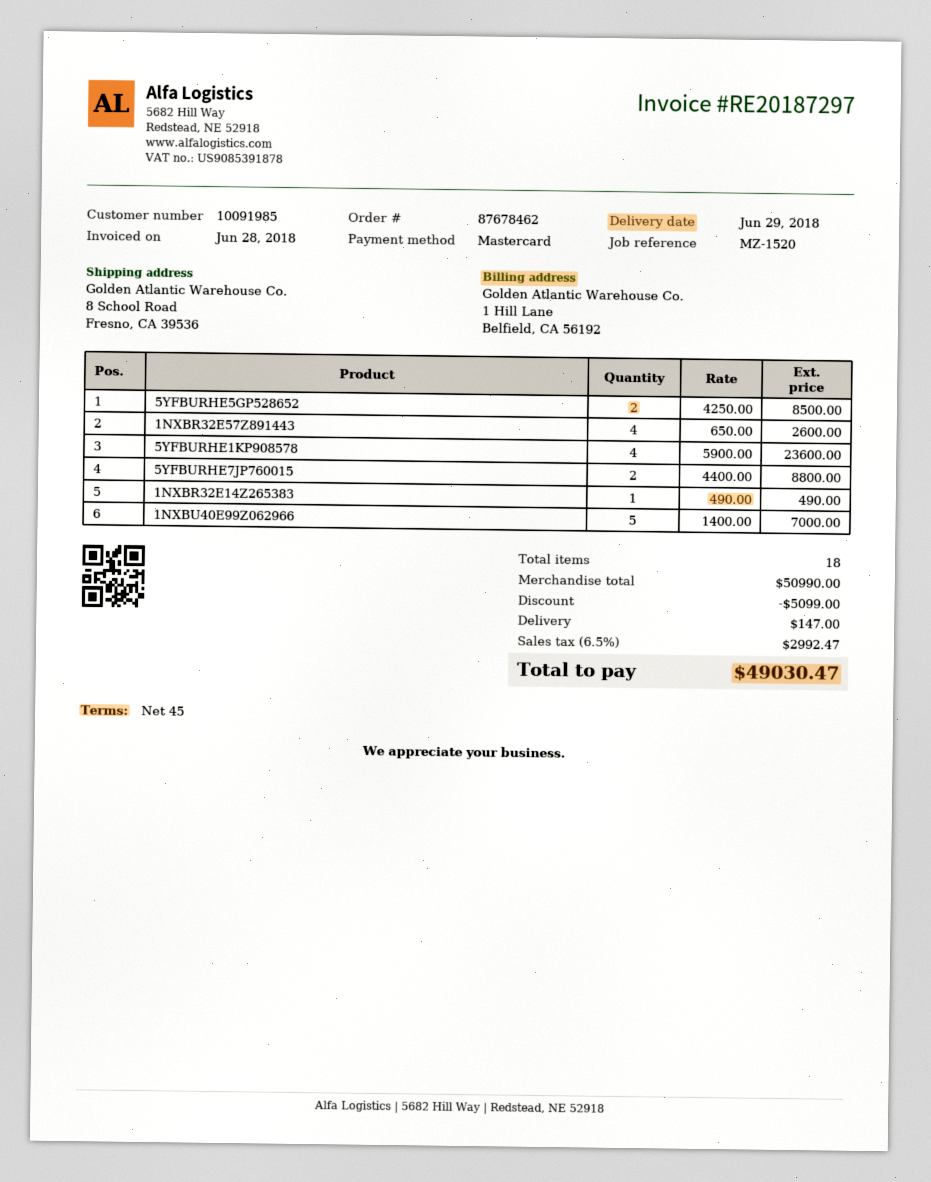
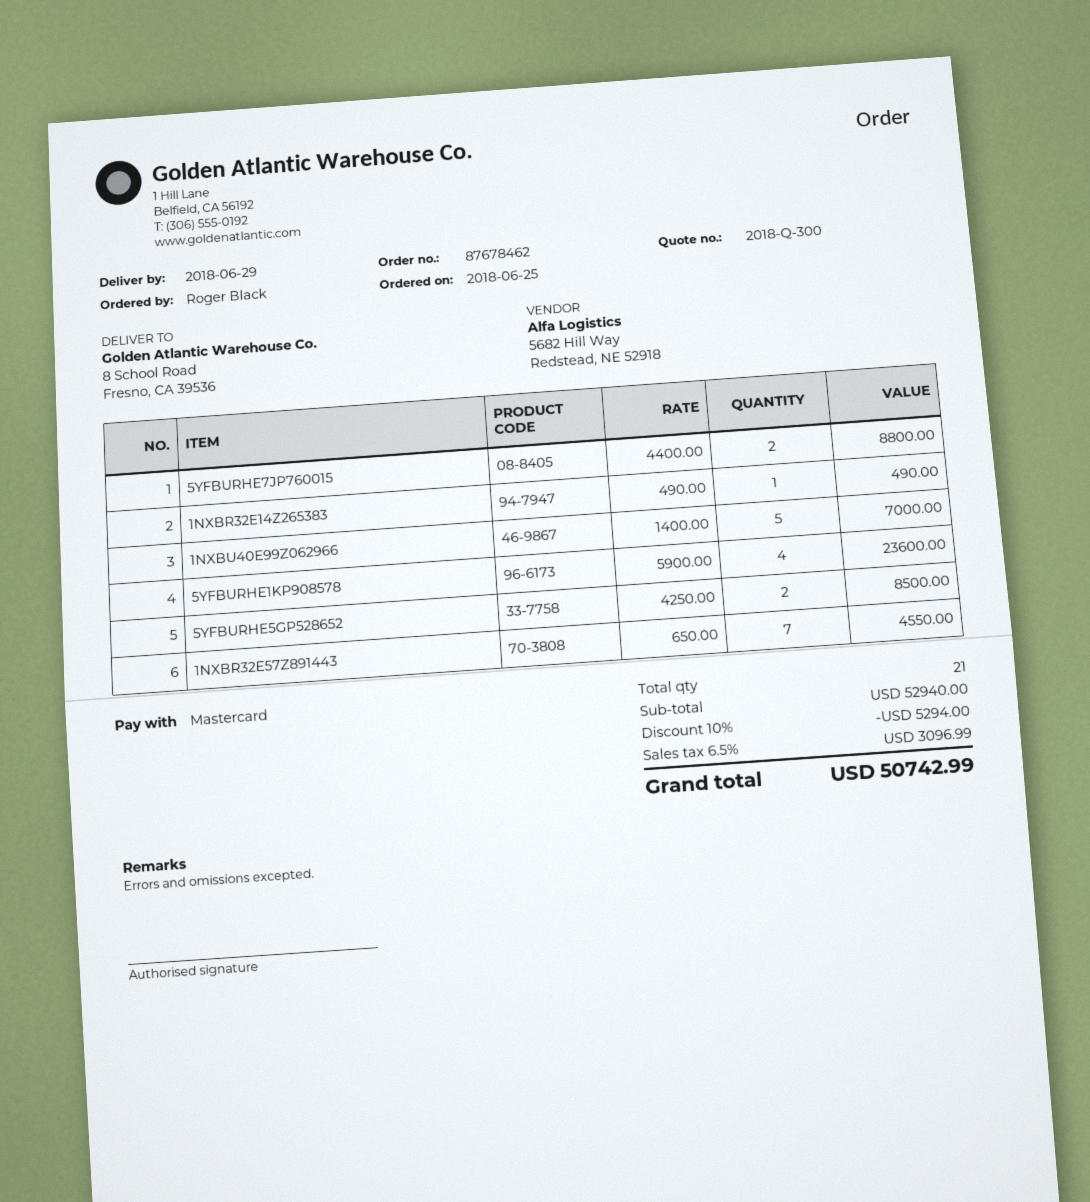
1NXBR32E57Z891443: 4 x 650.00 = 2600.00 -> 7 x 650.00 = 4550.00
total quantity: 18 -> 21
subtotal: 50990.00 -> 52940.00
discount: 5099.00 -> 5294.00
shipping: 147.00 -> none
tax: 6.5% = 2992.47 -> 6.5% = 3096.99
total: 49030.47 -> 50742.99

